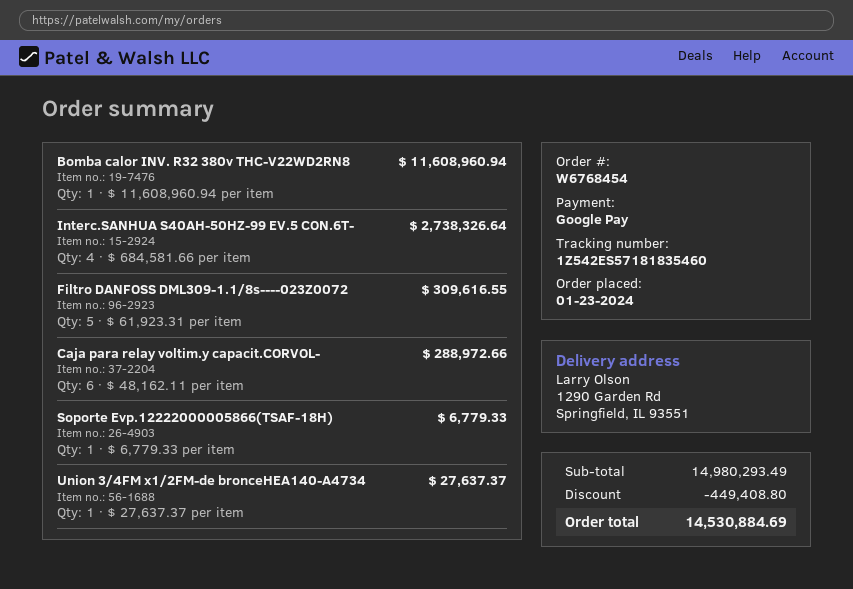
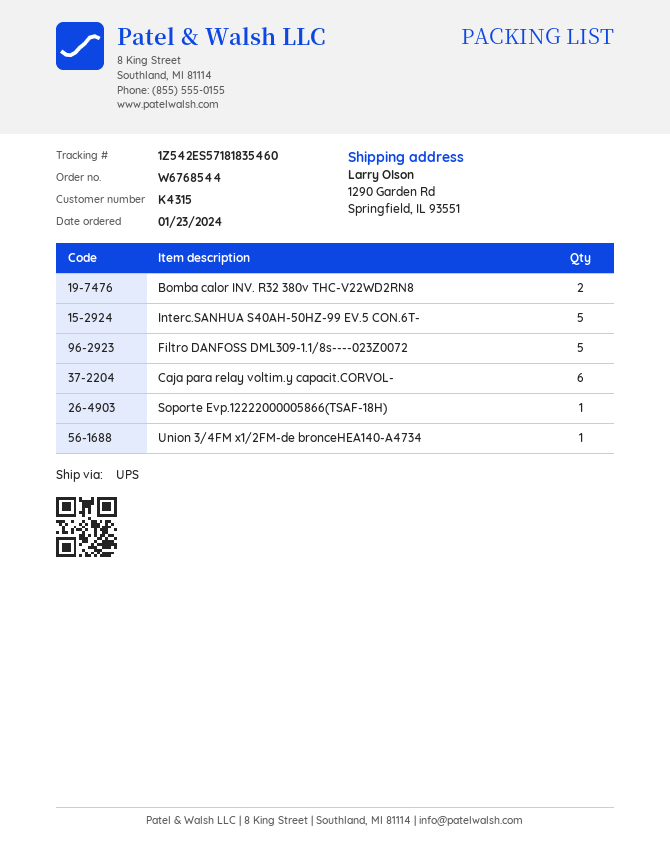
order number: W6768454 -> W6768544
Bomba calor INV. R32 380v THC-V22WD2RN8: 1 -> 2
Interc.SANHUA S40AH-50HZ-99 EV.5 CON.6T-: 4 -> 5

